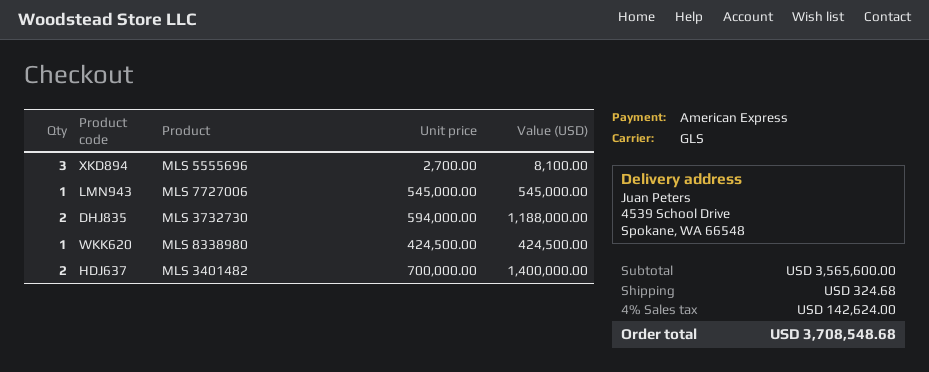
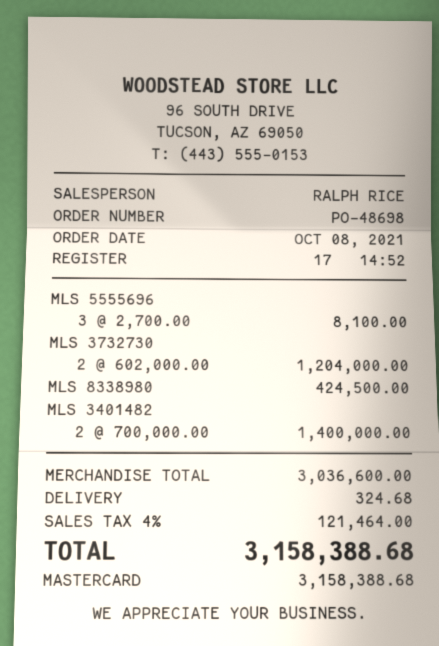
payment method: American Express -> Mastercard
MLS 7727006: 1 x 545000.00 = 545000.00 -> none
MLS 3732730: 2 x 594000.00 = 1188000.00 -> 2 x 602000.00 = 1204000.00
subtotal: 3565600.00 -> 3036600.00
tax: 4% = 142624.00 -> 4% = 121464.00
total: 3708548.68 -> 3158388.68

